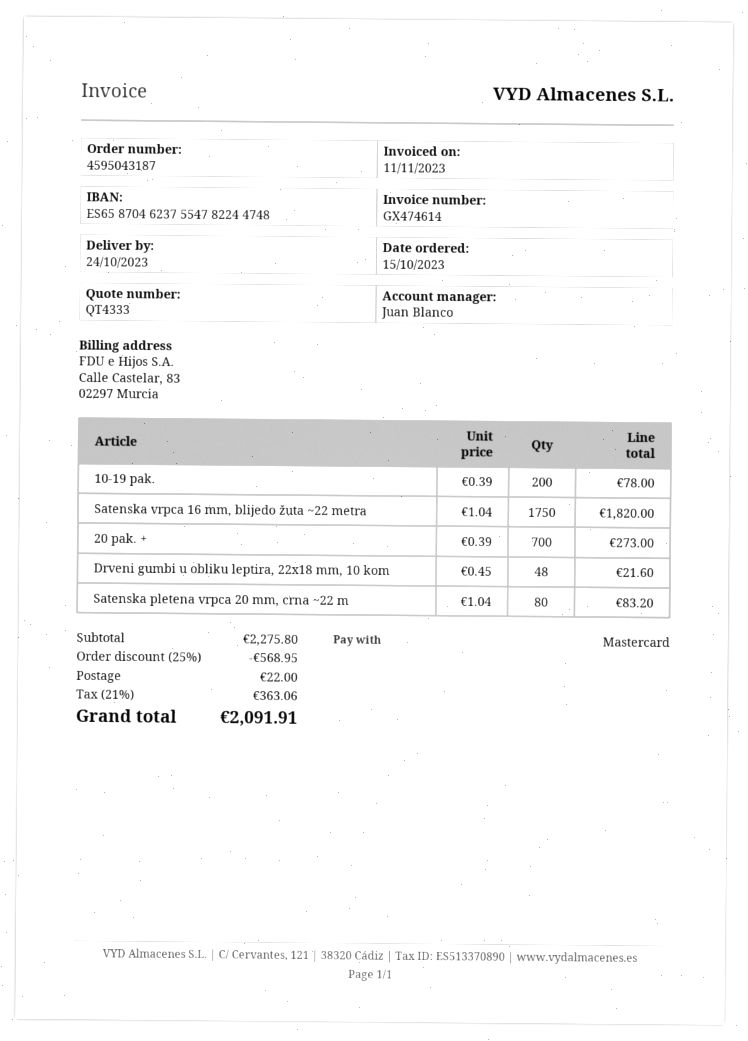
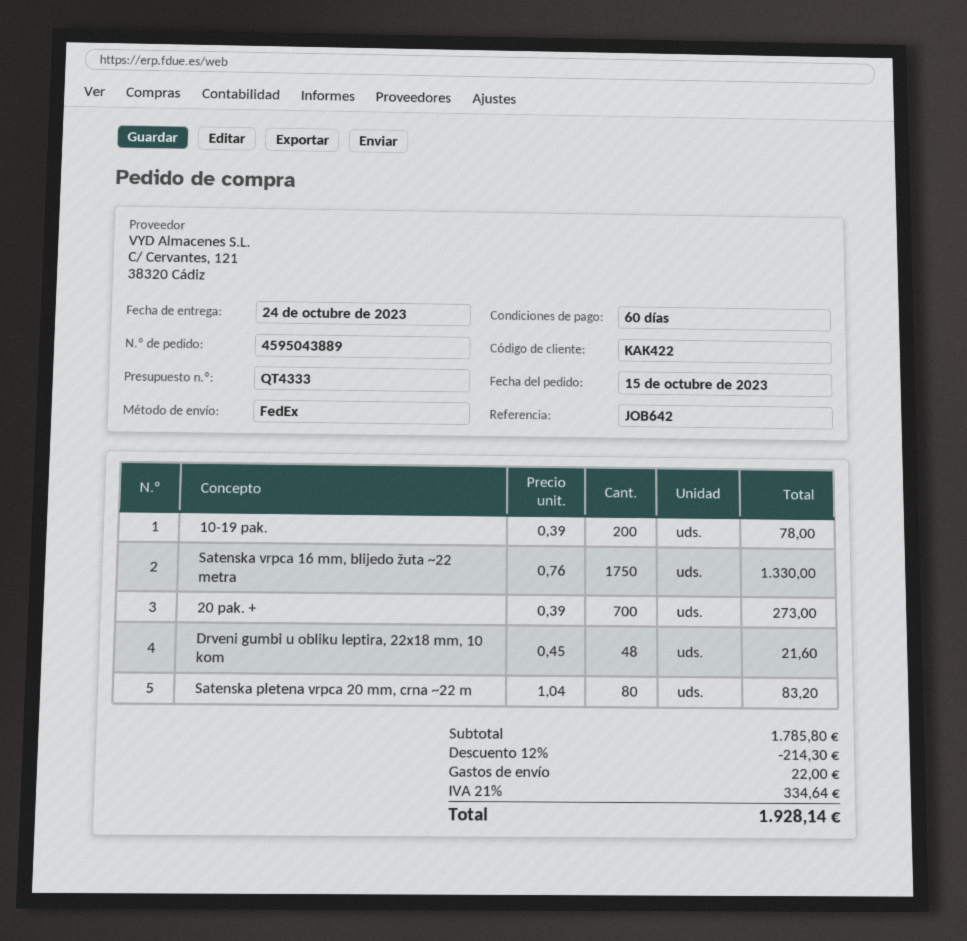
order number: 4595043187 -> 4595043889
Satenska vrpca 16 mm, blijedo žuta ~22 metra: 1750 x 1.04 = 1820.00 -> 1750 x 0.76 = 1330.00
subtotal: 2275.80 -> 1785.80
discount: 25% = 568.95 -> 12% = 214.30
tax: 21% = 363.06 -> 21% = 334.64
total: 2091.91 -> 1928.14

